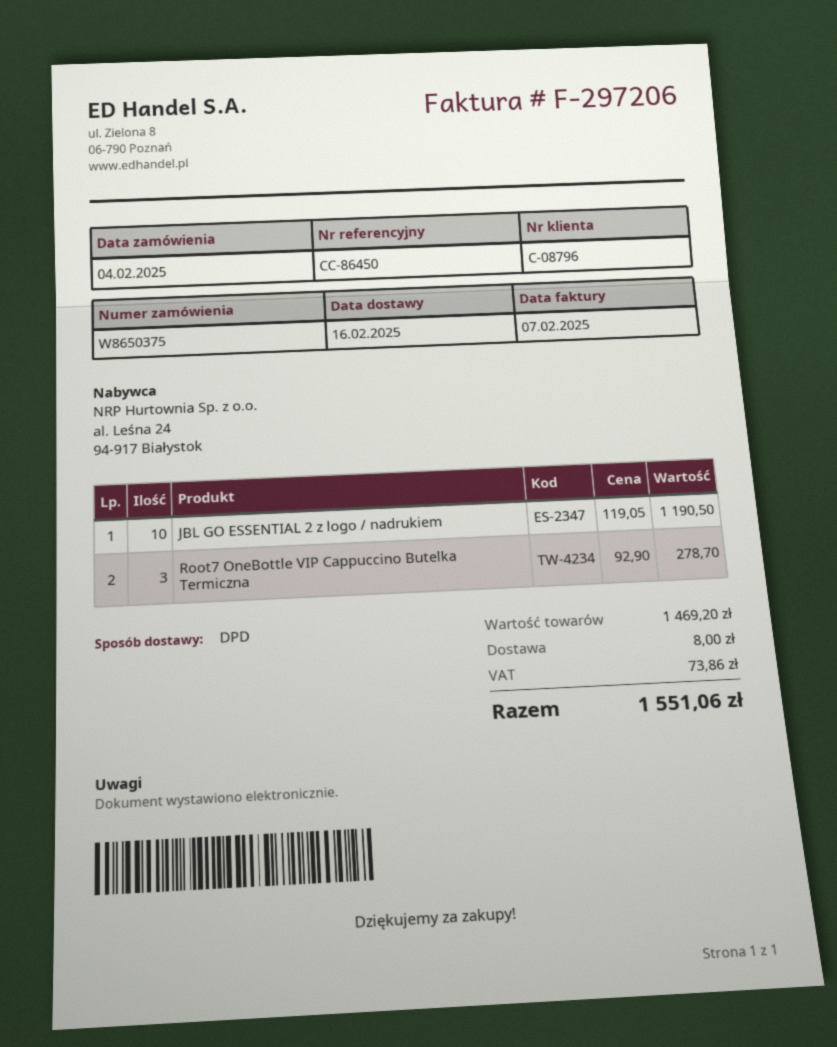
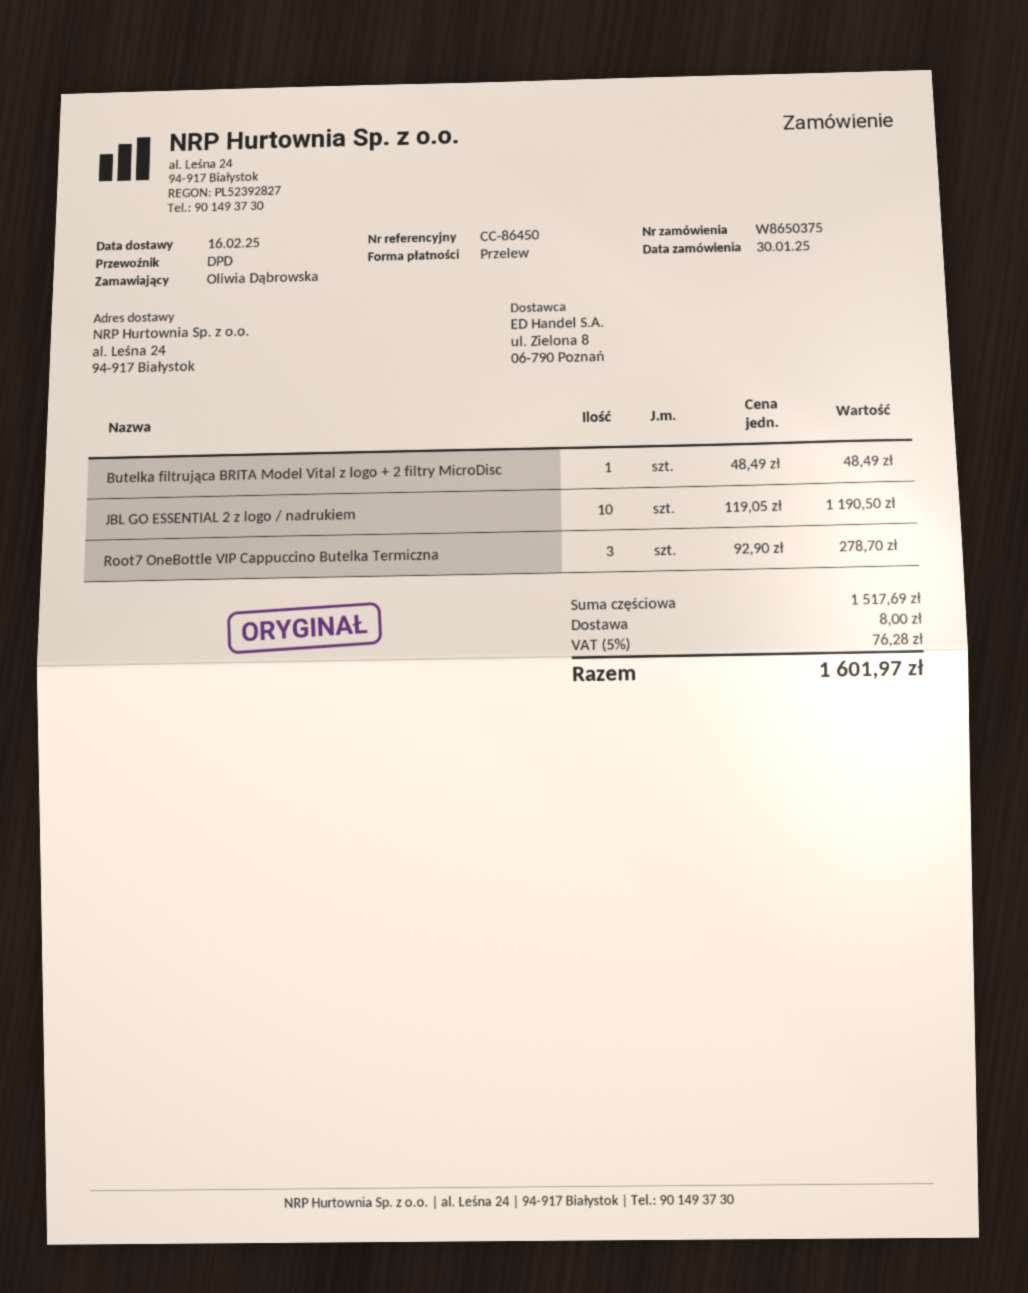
order date: 2025-02-04 -> 2025-01-30
Butelka filtrująca BRITA Model Vital z logo + 2 filtry MicroDisc: none -> 1 x 48.49 = 48.49
subtotal: 1469.20 -> 1517.69
tax: 73.86 -> 76.28
total: 1551.06 -> 1601.97

